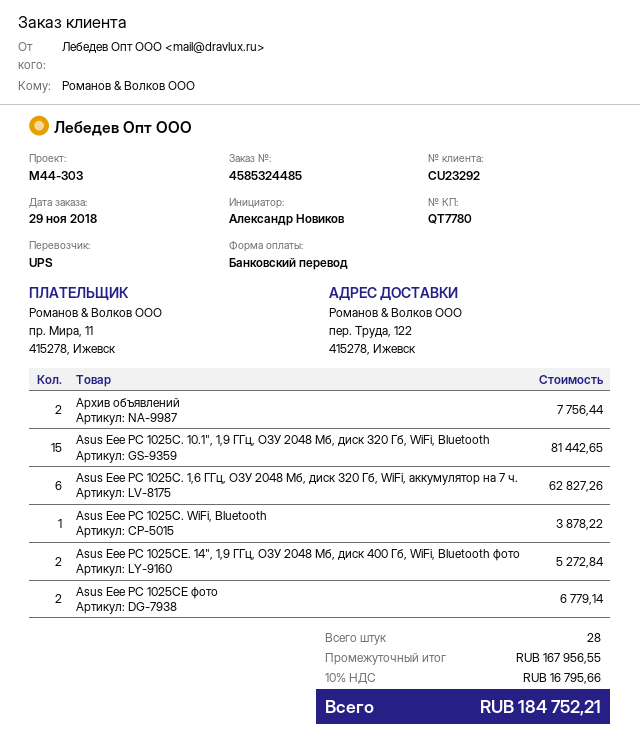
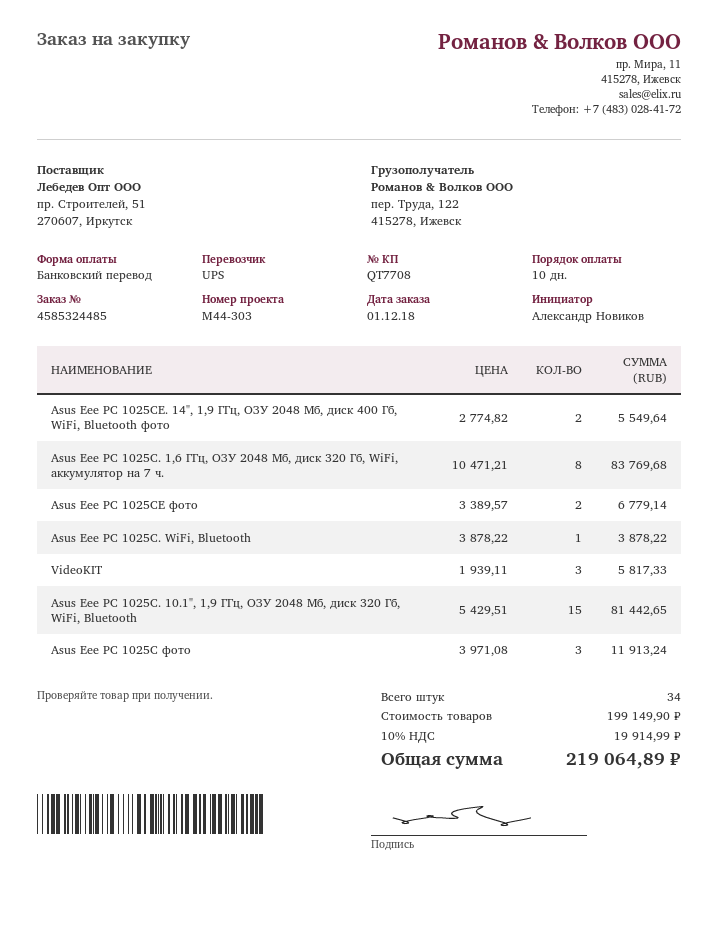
quote number: QT7780 -> QT7708
order date: 2018-11-29 -> 2018-12-01
Архив объявлений: 2 for 7756.44 -> none
Asus Eee PC 1025C. 1,6 ГГц, ОЗУ 2048 Мб, диск 320 Гб, WiFi, аккумулятор на 7 ч.: 6 for 62827.26 -> 8 for 83769.68
Asus Eee PC 1025CE. 14", 1,9 ГГц, ОЗУ 2048 Мб, диск 400 Гб, WiFi, Bluetooth фото: 2 for 5272.84 -> 2 for 5549.64
VideoKIT: none -> 3 for 5817.33
Asus Eee PC 1025C фото: none -> 3 for 11913.24
total quantity: 28 -> 34
subtotal: 167956.55 -> 199149.90
tax: 10% = 16795.66 -> 10% = 19914.99
total: 184752.21 -> 219064.89

